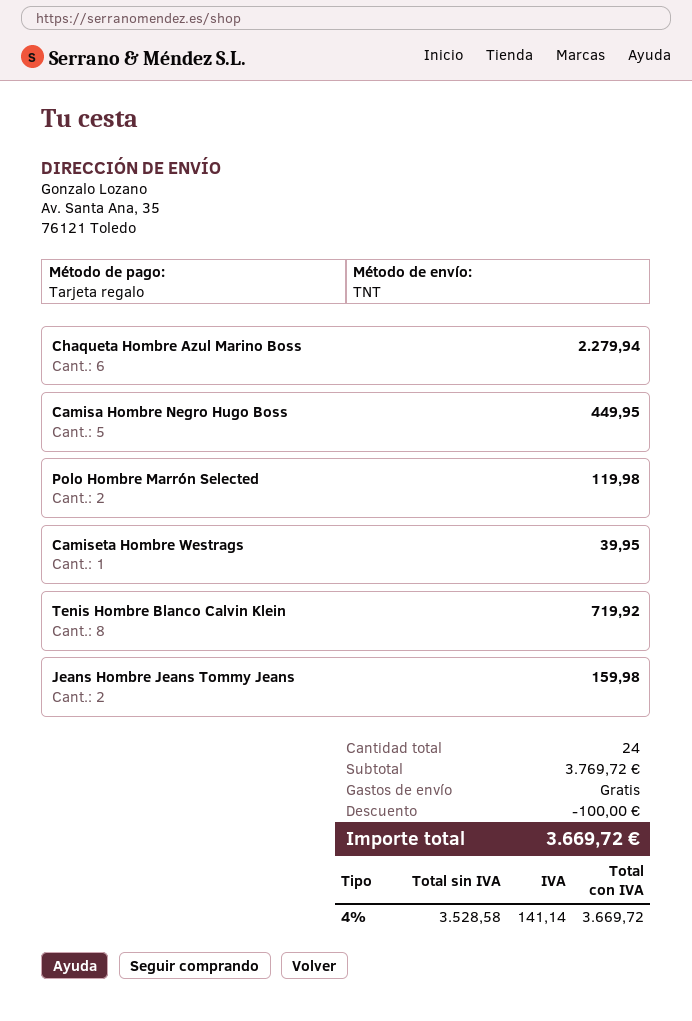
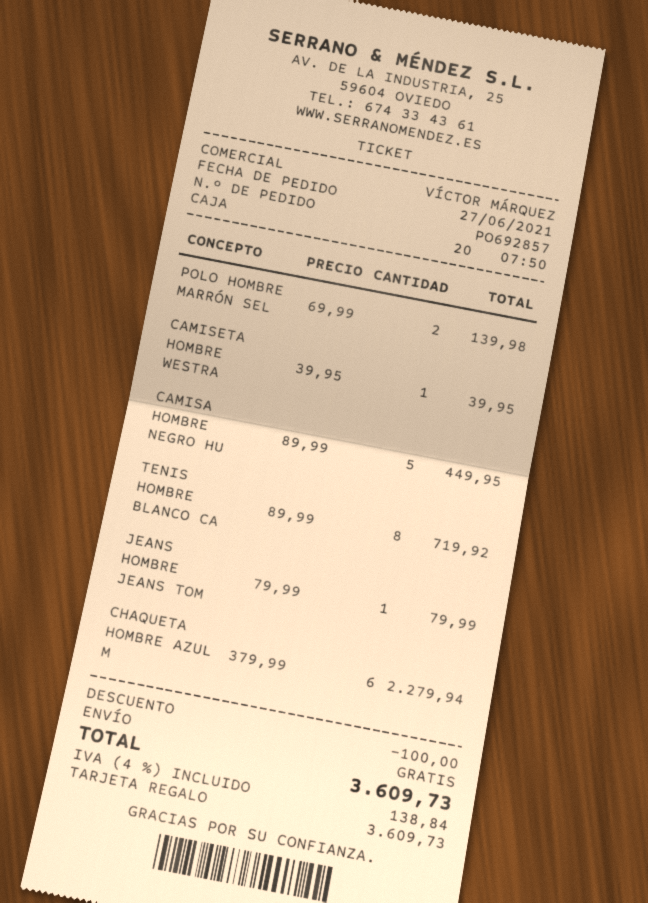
Polo Hombre Marrón Selected: 2 for 119.98 -> 2 for 139.98
Jeans Hombre Jeans Tommy Jeans: 2 for 159.98 -> 1 for 79.99
tax: 4% = 141.14 -> 4% = 138.84
total: 3669.72 -> 3609.73

